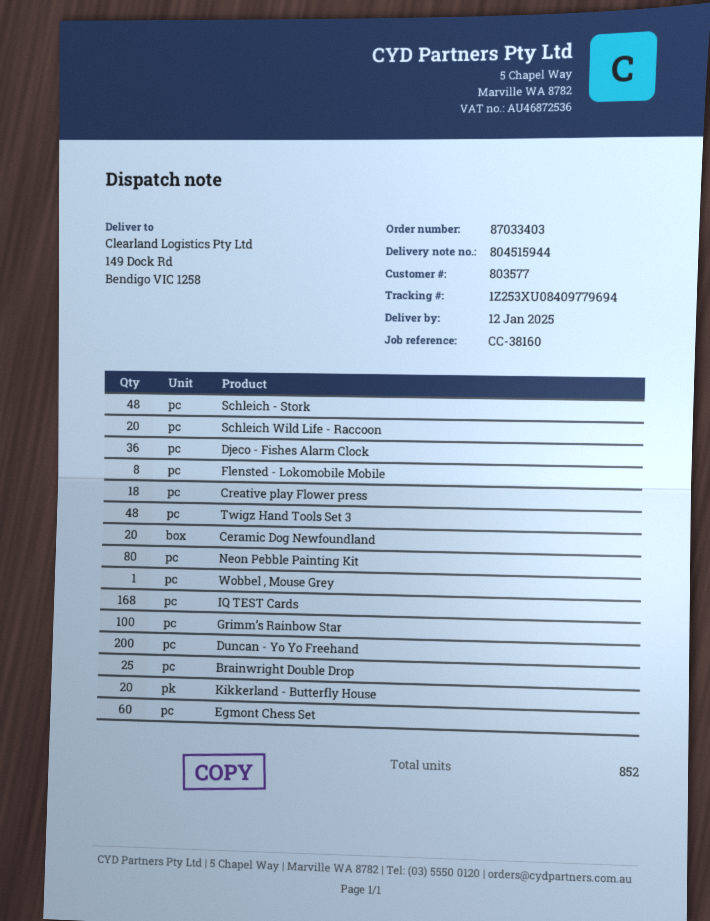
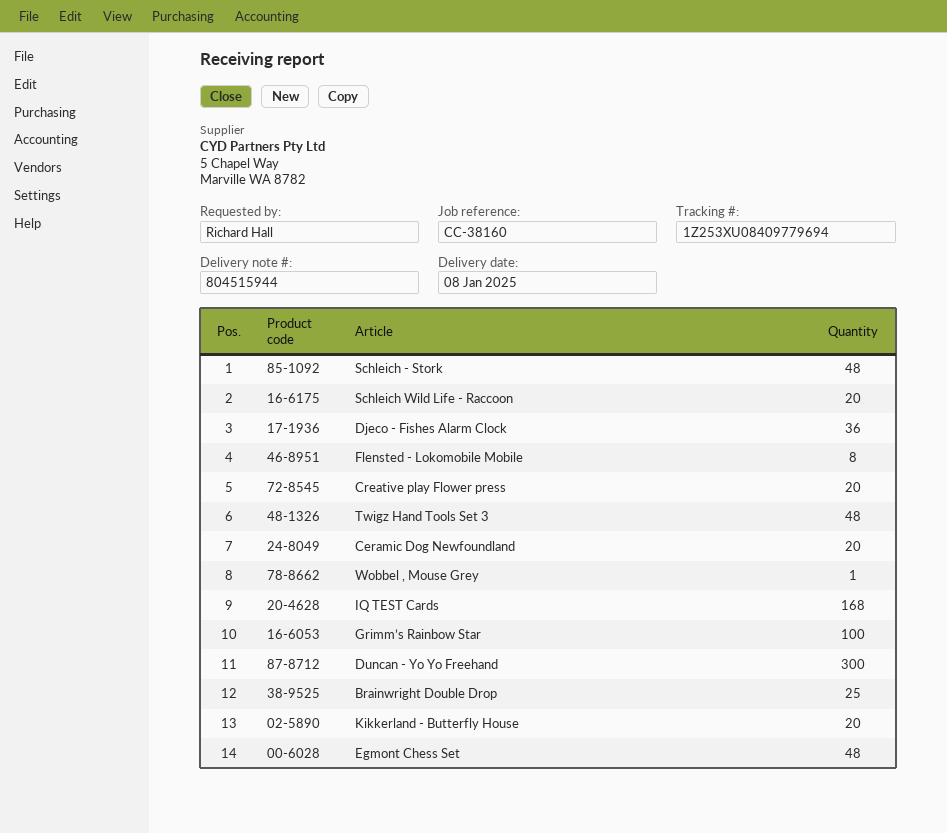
delivery date: 2025-01-12 -> 2025-01-08
Creative play Flower press: 18 -> 20
Neon Pebble Painting Kit: 80 -> none
Duncan - Yo Yo Freehand: 200 -> 300
Egmont Chess Set: 60 -> 48

